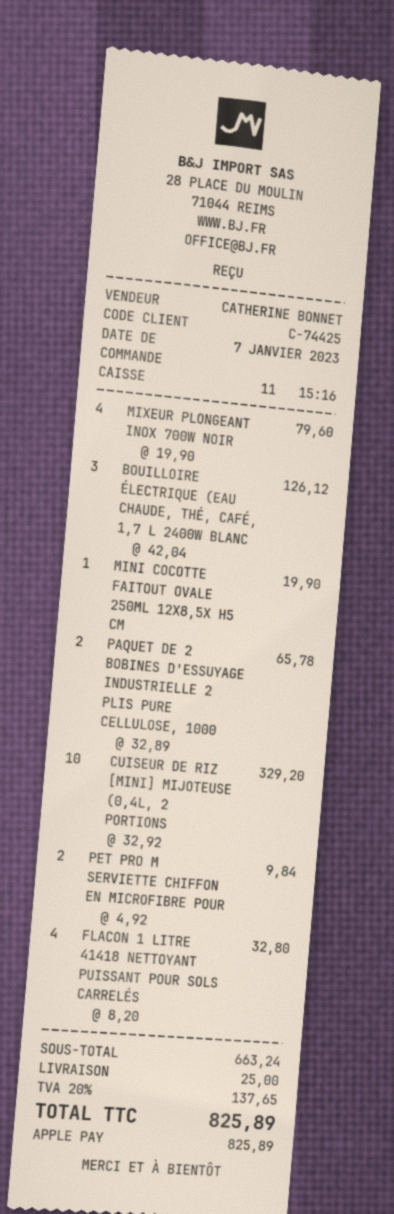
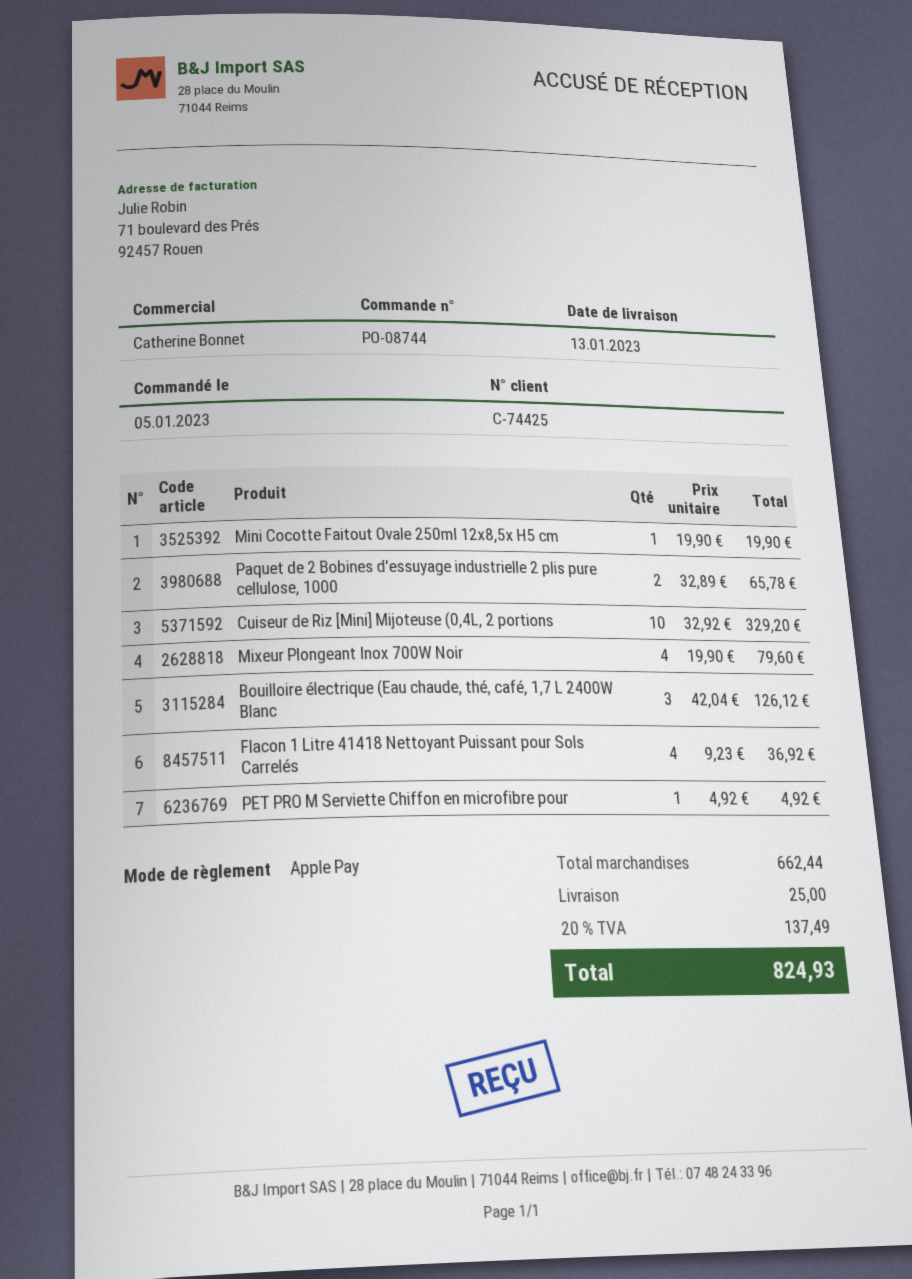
order date: 2023-01-07 -> 2023-01-05
PET PRO M SERVIETTE CHIFFON EN MICROFIBRE POUR: 2 x 4.92 = 9.84 -> 1 x 4.92 = 4.92
FLACON 1 LITRE 41418 NETTOYANT PUISSANT POUR SOLS CARRELÉS: 4 x 8.20 = 32.80 -> 4 x 9.23 = 36.92
subtotal: 663.24 -> 662.44
tax: 20% = 137.65 -> 20% = 137.49
total: 825.89 -> 824.93

